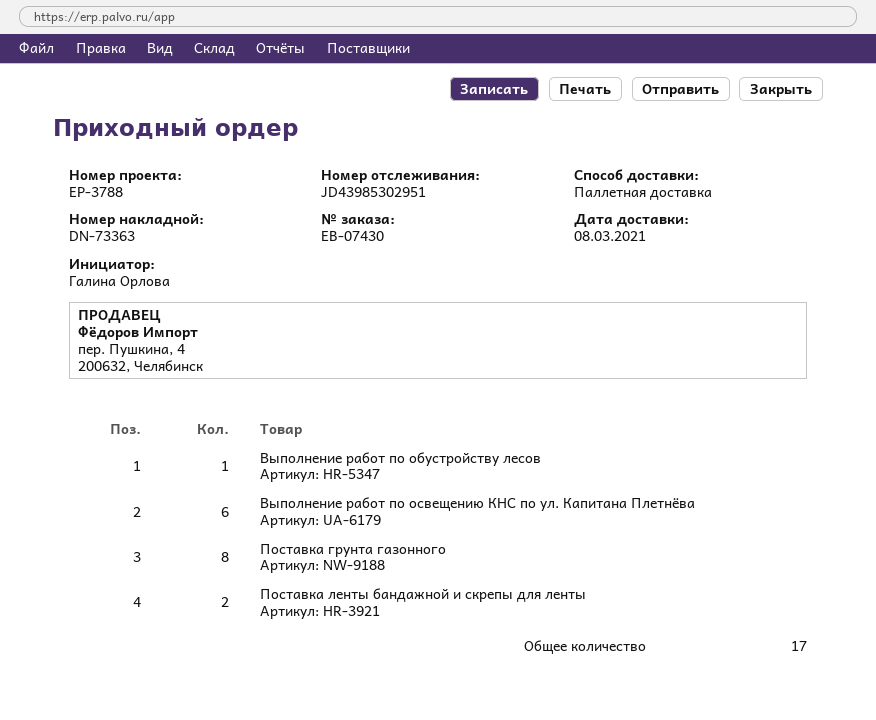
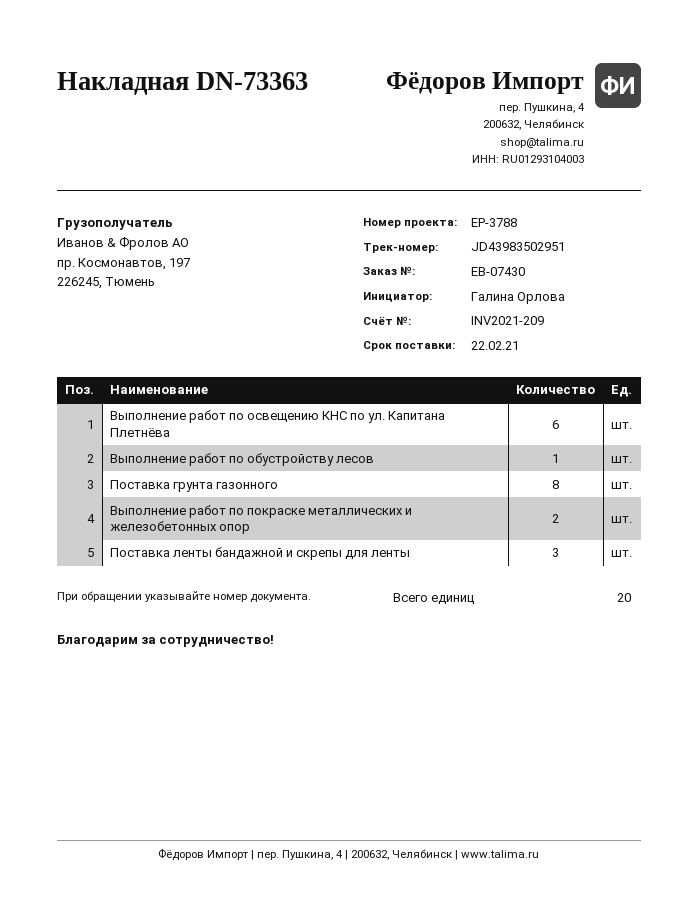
delivery date: 2021-03-08 -> 2021-02-22
tracking number: JD43985302951 -> JD43983502951
Поставка ленты бандажной и скрепы для ленты: 2 -> 3
Выполнение работ по покраске металлических и железобетонных опор: none -> 2
total quantity: 17 -> 20

